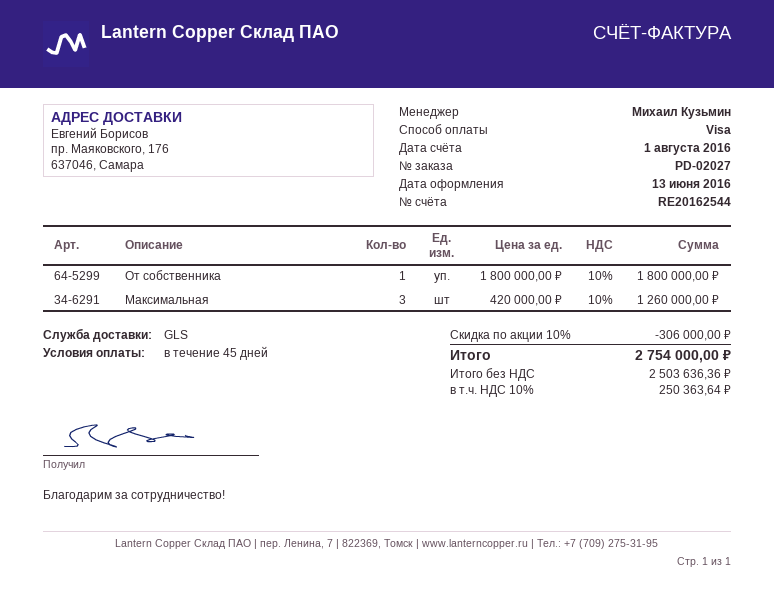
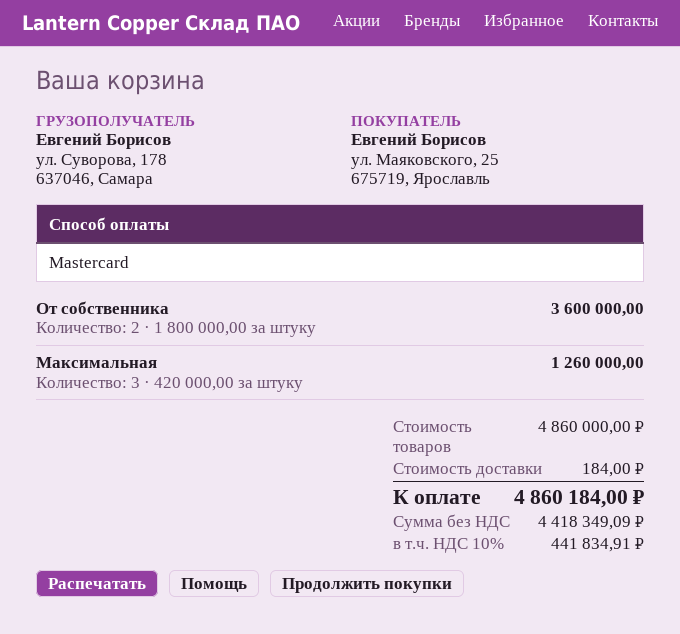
payment method: Visa -> Mastercard
ship to: пр. Маяковского, 176, 637046, Самара -> ул. Суворова, 178, 637046, Самара
От собственника: 1 x 1800000.00 = 1800000.00 -> 2 x 1800000.00 = 3600000.00
discount: 10% = 306000.00 -> none
shipping: none -> 184.00
net: 2503636.36 -> 4418349.09
tax: 10% = 250363.64 -> 10% = 441834.91
total: 2754000.00 -> 4860184.00

